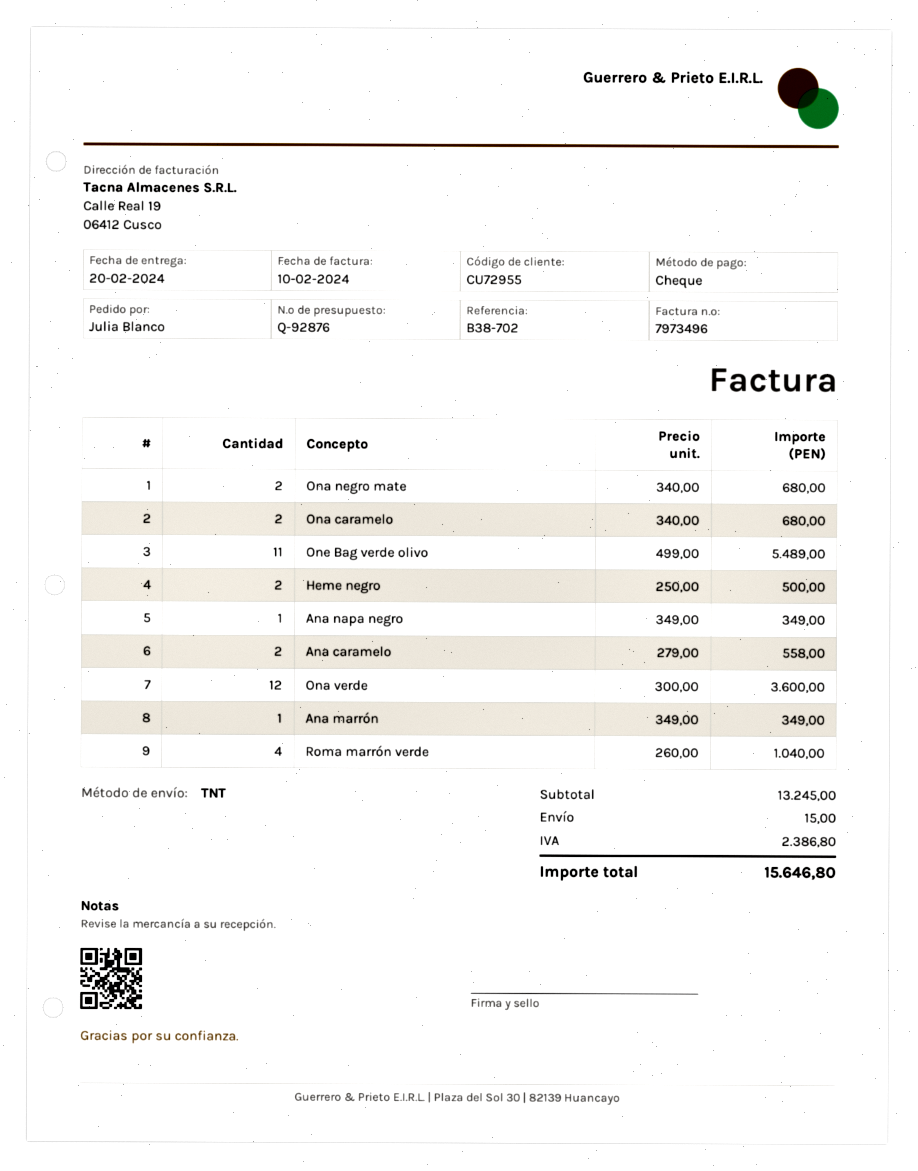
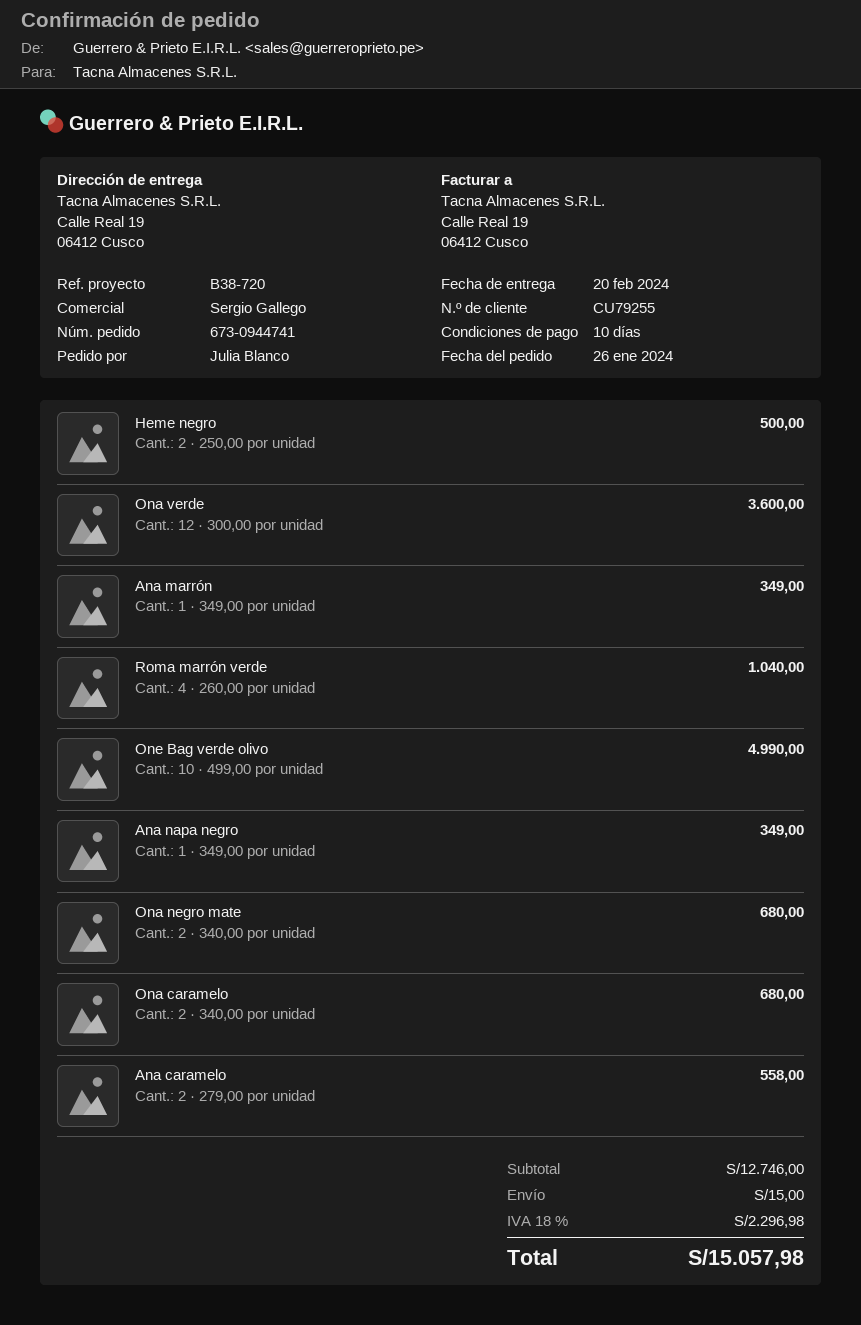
customer number: CU72955 -> CU79255
reference: B38-702 -> B38-720
One Bag verde olivo: 11 x 499.00 = 5489.00 -> 10 x 499.00 = 4990.00
subtotal: 13245.00 -> 12746.00
tax: 2386.80 -> 2296.98
total: 15646.80 -> 15057.98

